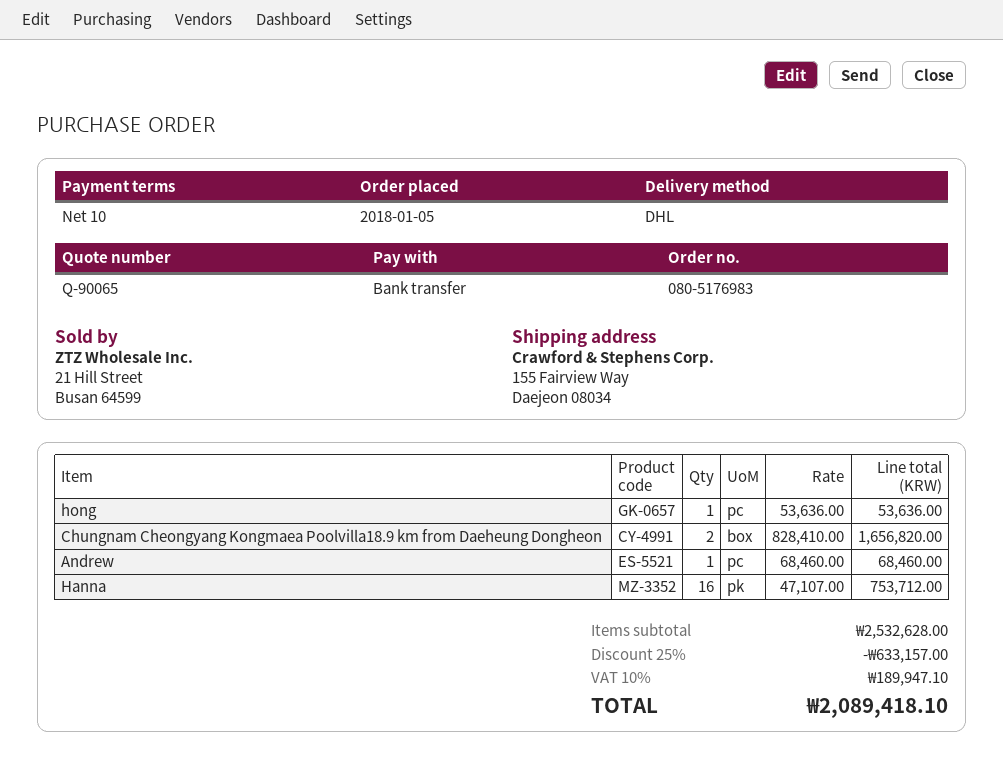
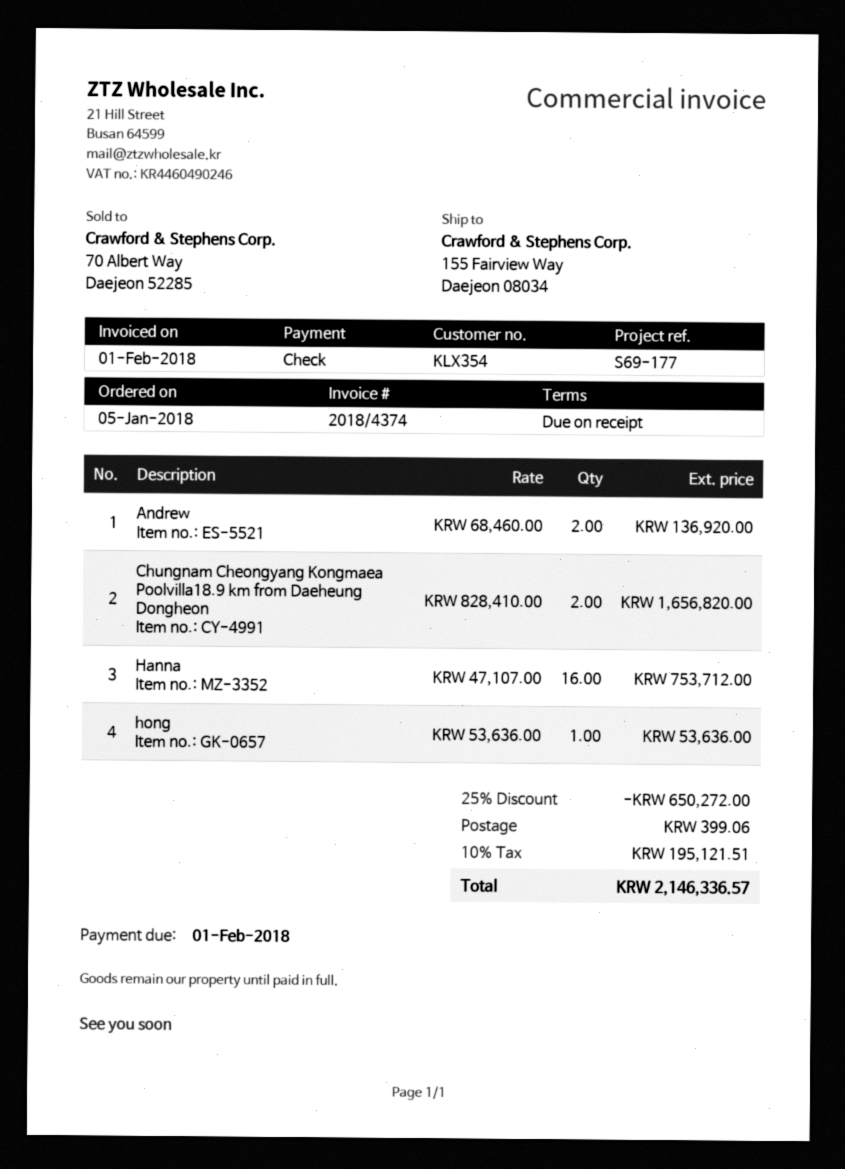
payment terms: 10 days -> on receipt
payment method: bank transfer -> cheque
Andrew: 1 x 68460.00 = 68460.00 -> 2 x 68460.00 = 136920.00
discount: 25% = 633157.00 -> 25% = 650272.00
shipping: none -> 399.06
tax: 10% = 189947.10 -> 10% = 195121.51
total: 2089418.10 -> 2146336.57

